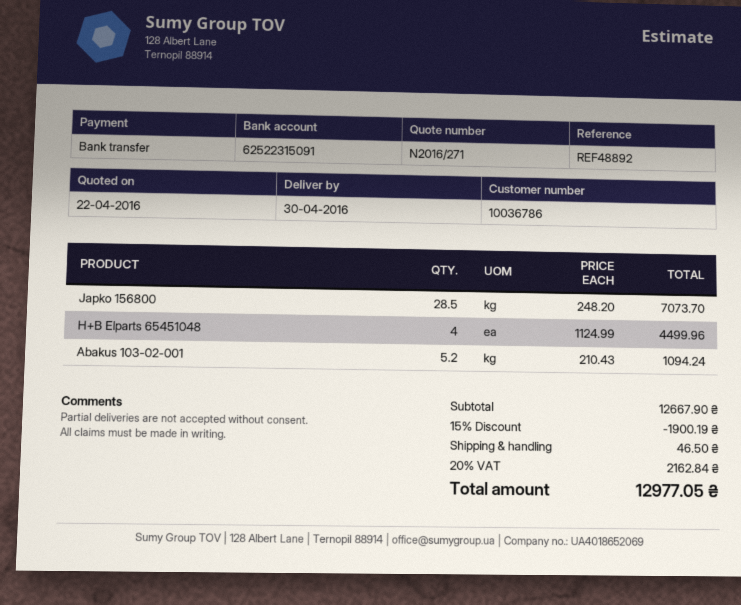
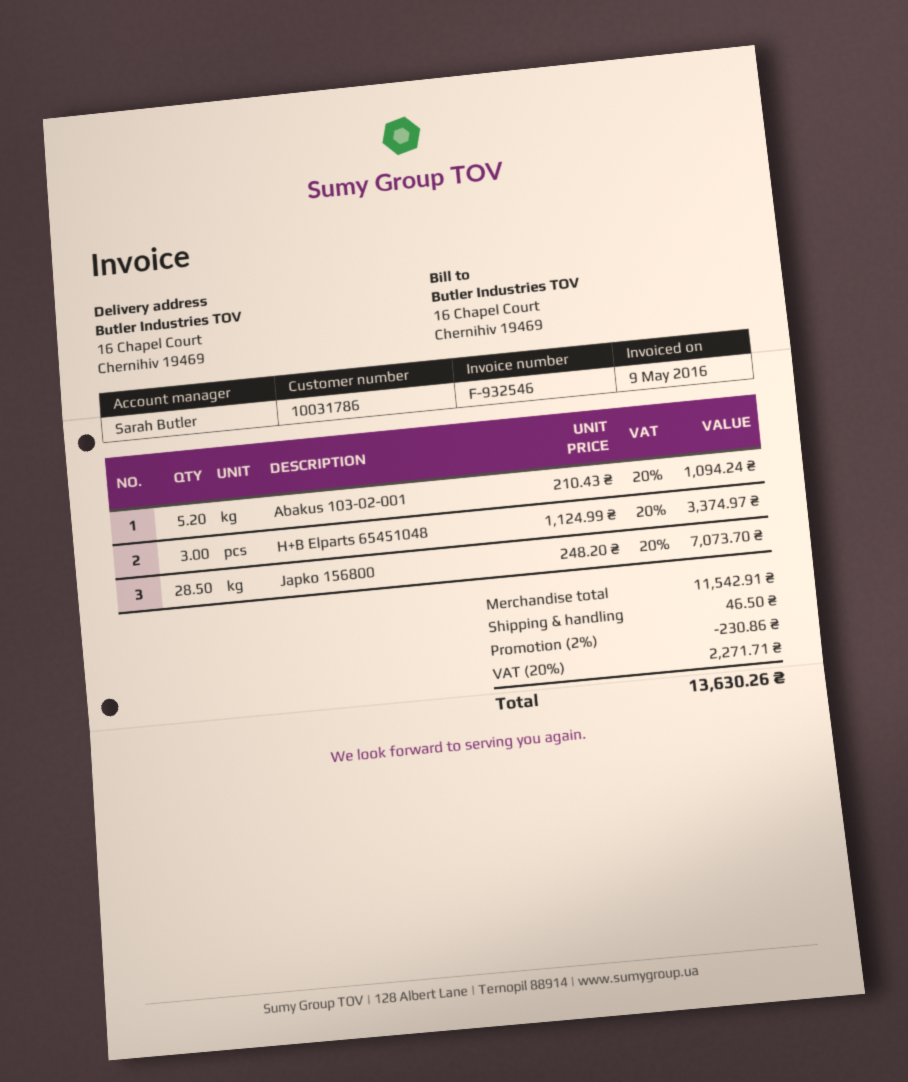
customer number: 10036786 -> 10031786
H+B Elparts 65451048: 4 x 1124.99 = 4499.96 -> 3 x 1124.99 = 3374.97
subtotal: 12667.90 -> 11542.91
discount: 15% = 1900.19 -> 2% = 230.86
tax: 20% = 2162.84 -> 20% = 2271.71
total: 12977.05 -> 13630.26

